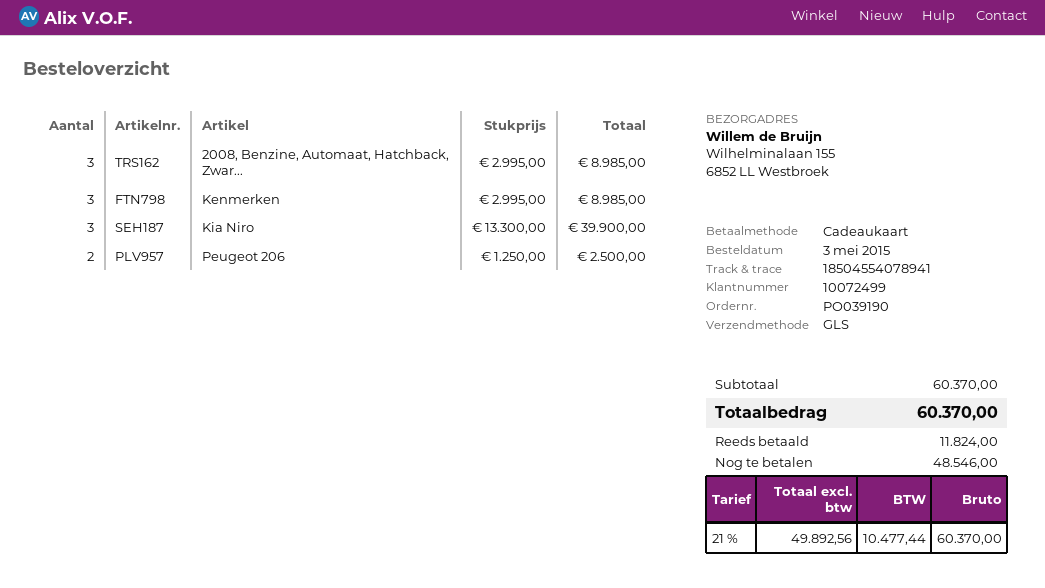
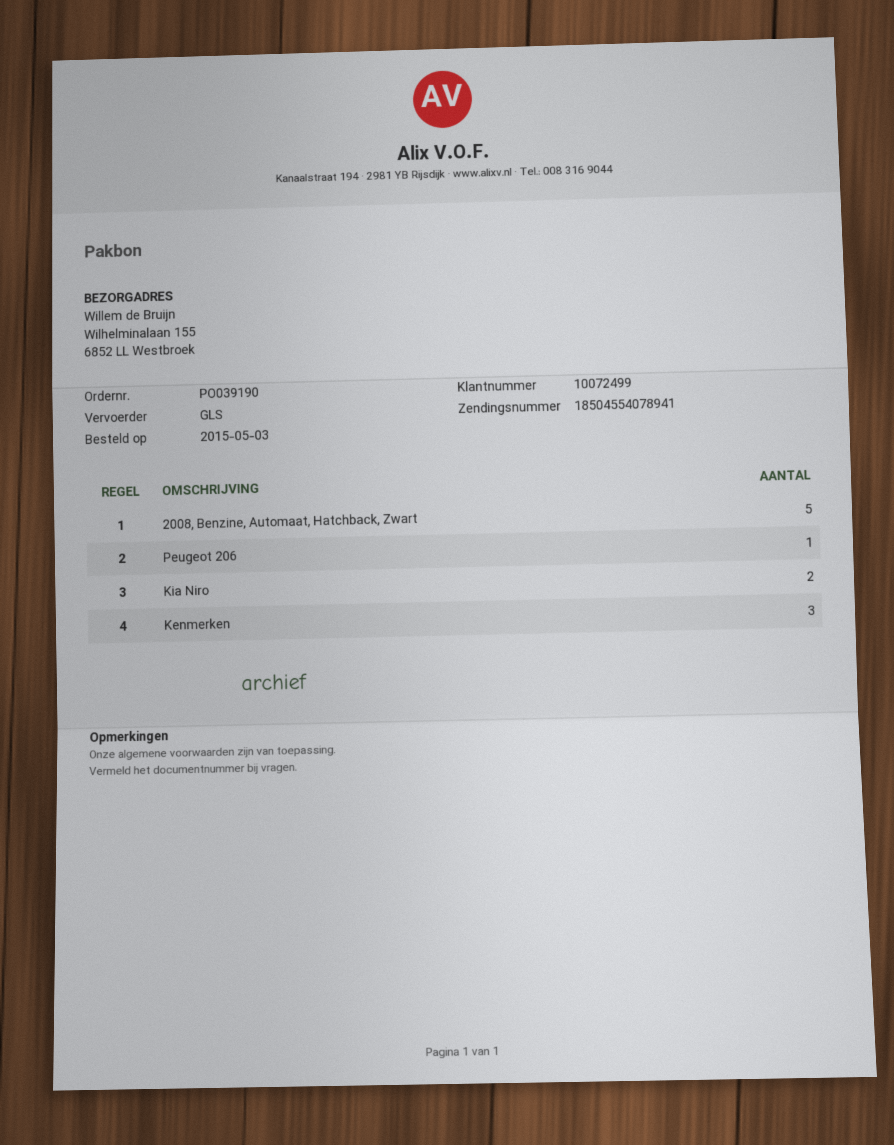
2008, Benzine, Automaat, Hatchback, Zwar...: 3 -> 5
Kia Niro: 3 -> 2
Peugeot 206: 2 -> 1

